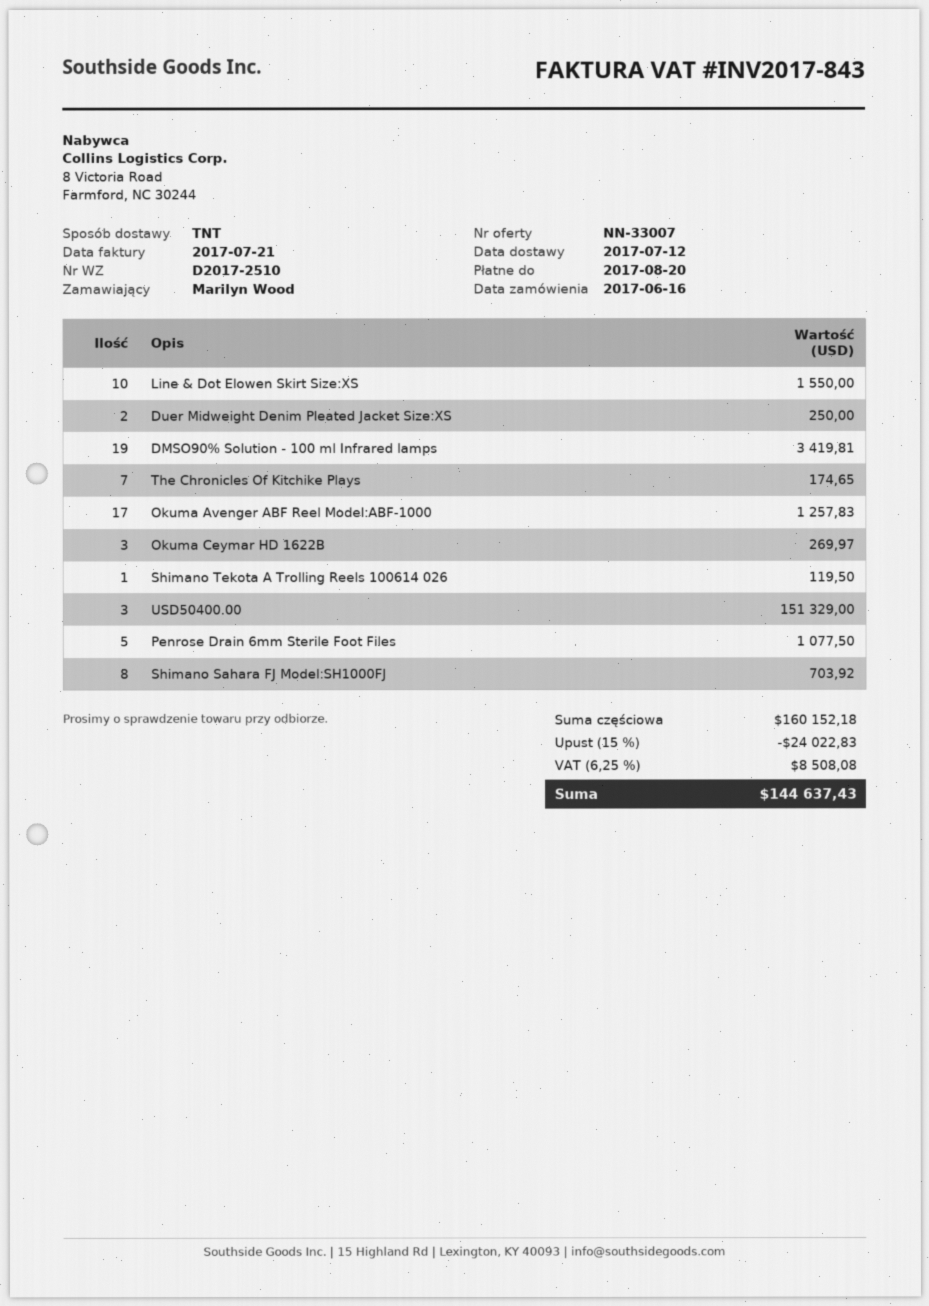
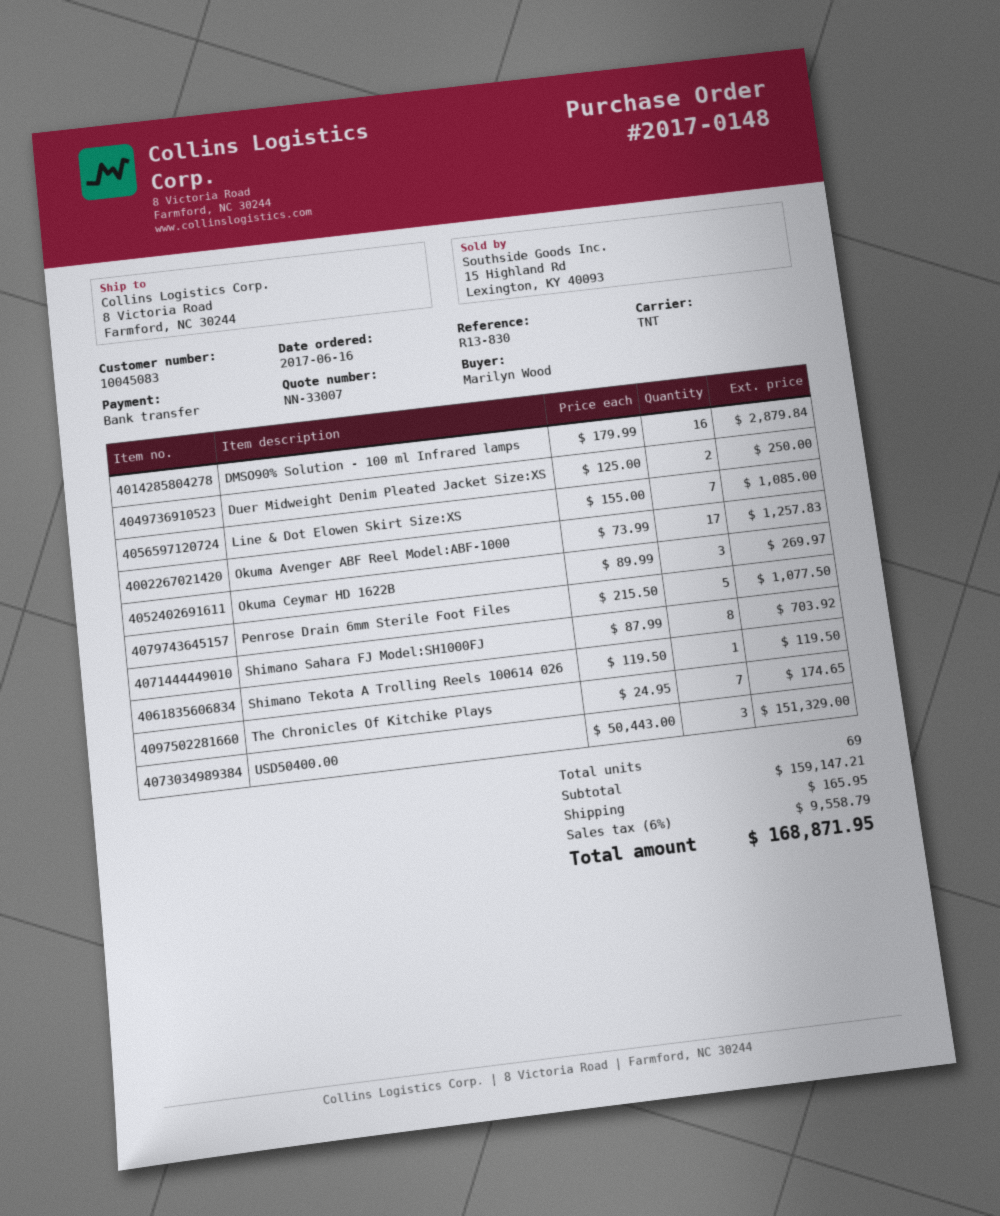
Line & Dot Elowen Skirt Size:XS: 10 for 1550.00 -> 7 for 1085.00
DMSO90% Solution - 100 ml Infrared lamps: 19 for 3419.81 -> 16 for 2879.84
subtotal: 160152.18 -> 159147.21
discount: 15% = 24022.83 -> none
shipping: none -> 165.95
tax: 6.25% = 8508.08 -> 6% = 9558.79
total: 144637.43 -> 168871.95

